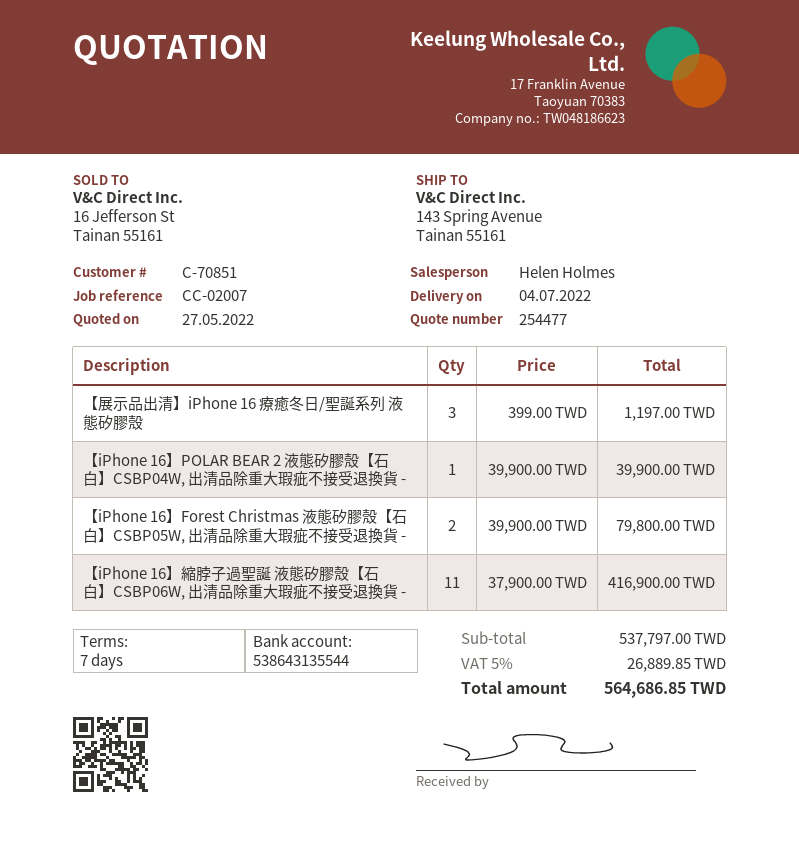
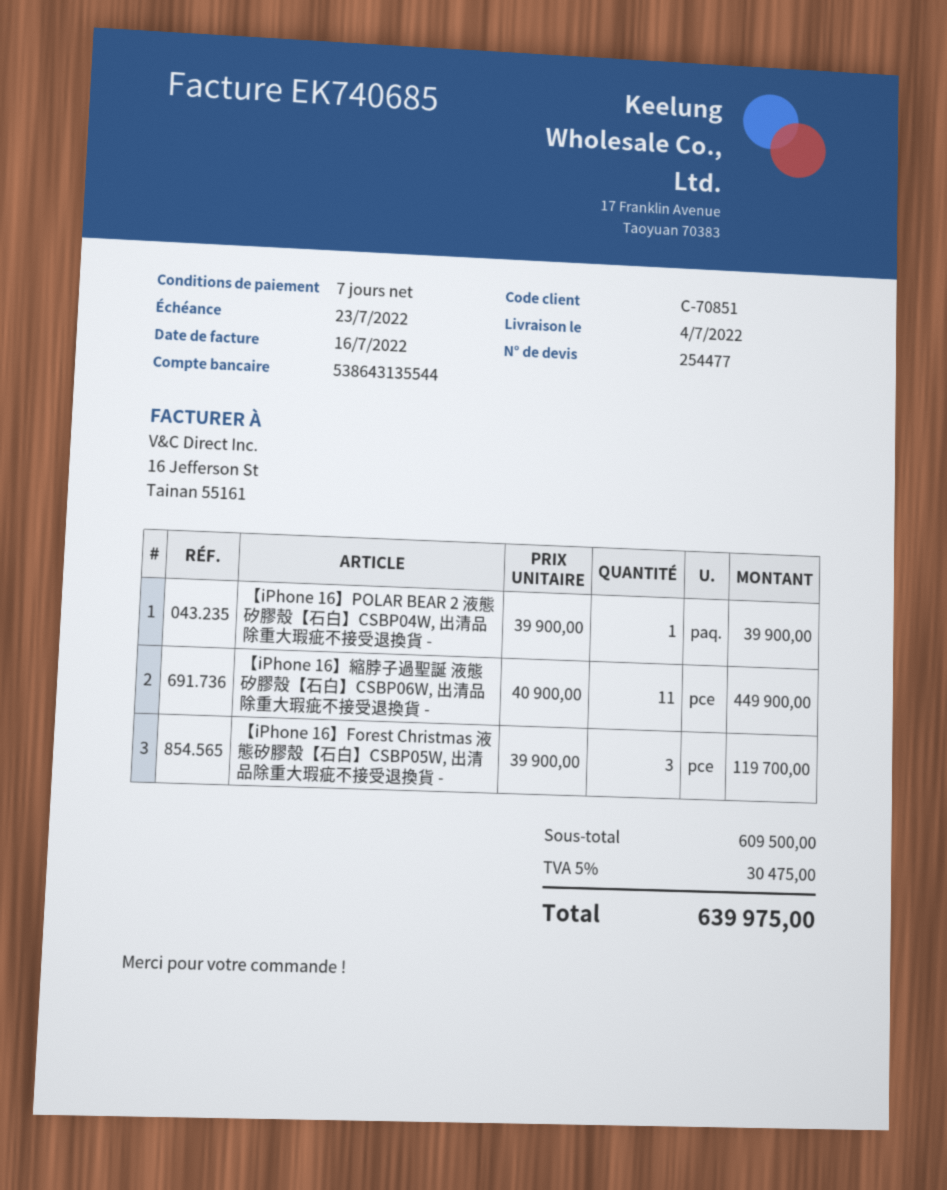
【展示品出清】iPhone 16 療癒冬日/聖誕系列 液態矽膠殼: 3 x 399.00 = 1197.00 -> none
【iPhone 16】Forest Christmas 液態矽膠殼【石白】CSBP05W, 出清品除重大瑕疵不接受退換貨 -: 2 x 39900.00 = 79800.00 -> 3 x 39900.00 = 119700.00
【iPhone 16】縮脖子過聖誕 液態矽膠殼【石白】CSBP06W, 出清品除重大瑕疵不接受退換貨 -: 11 x 37900.00 = 416900.00 -> 11 x 40900.00 = 449900.00
subtotal: 537797.00 -> 609500.00
tax: 5% = 26889.85 -> 5% = 30475.00
total: 564686.85 -> 639975.00

